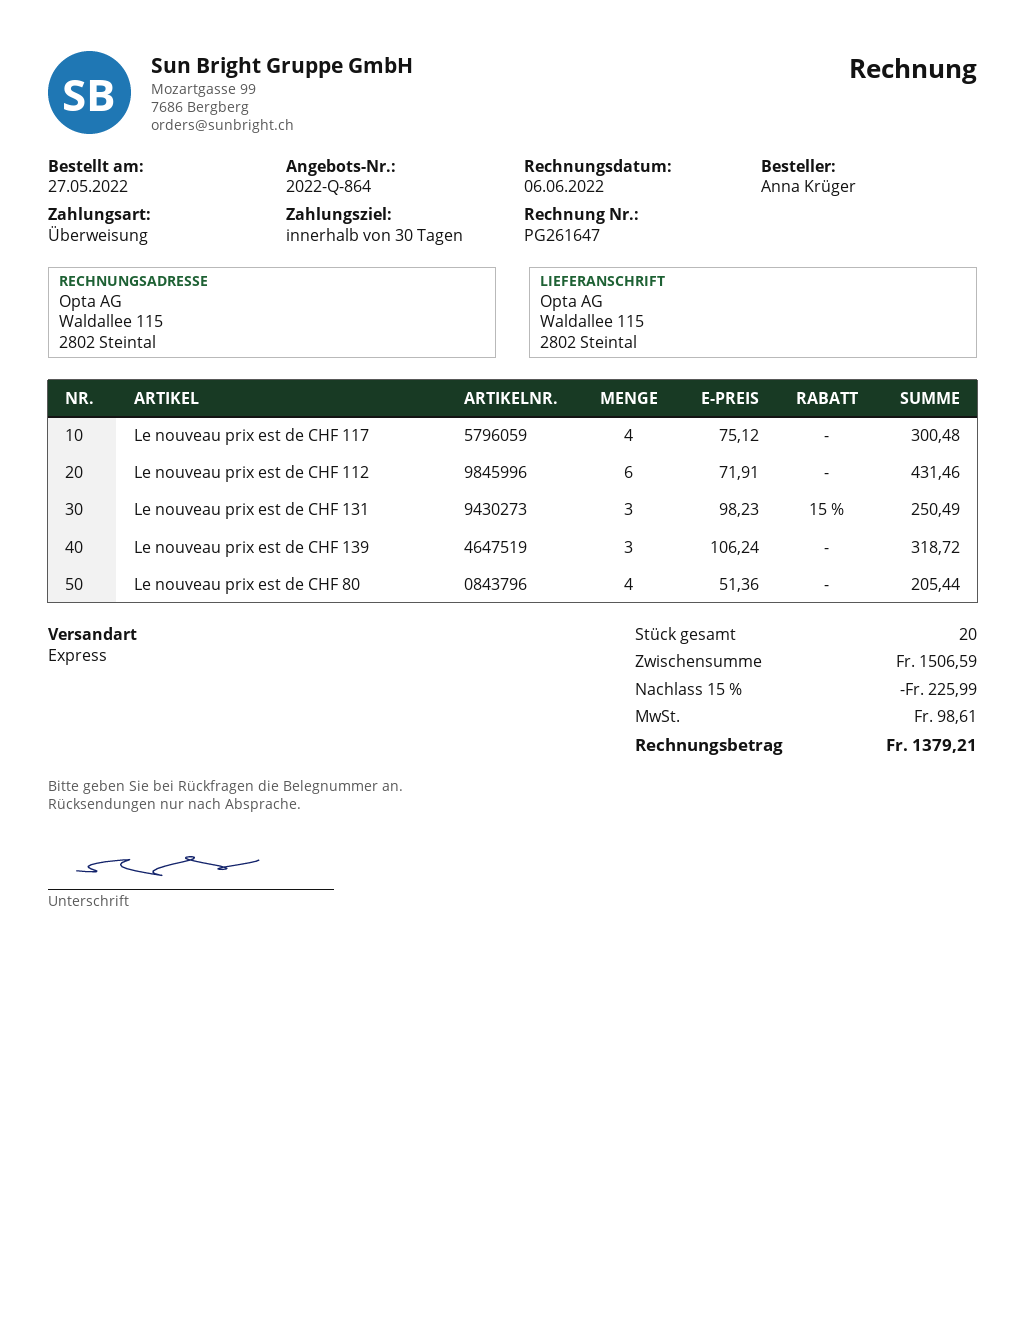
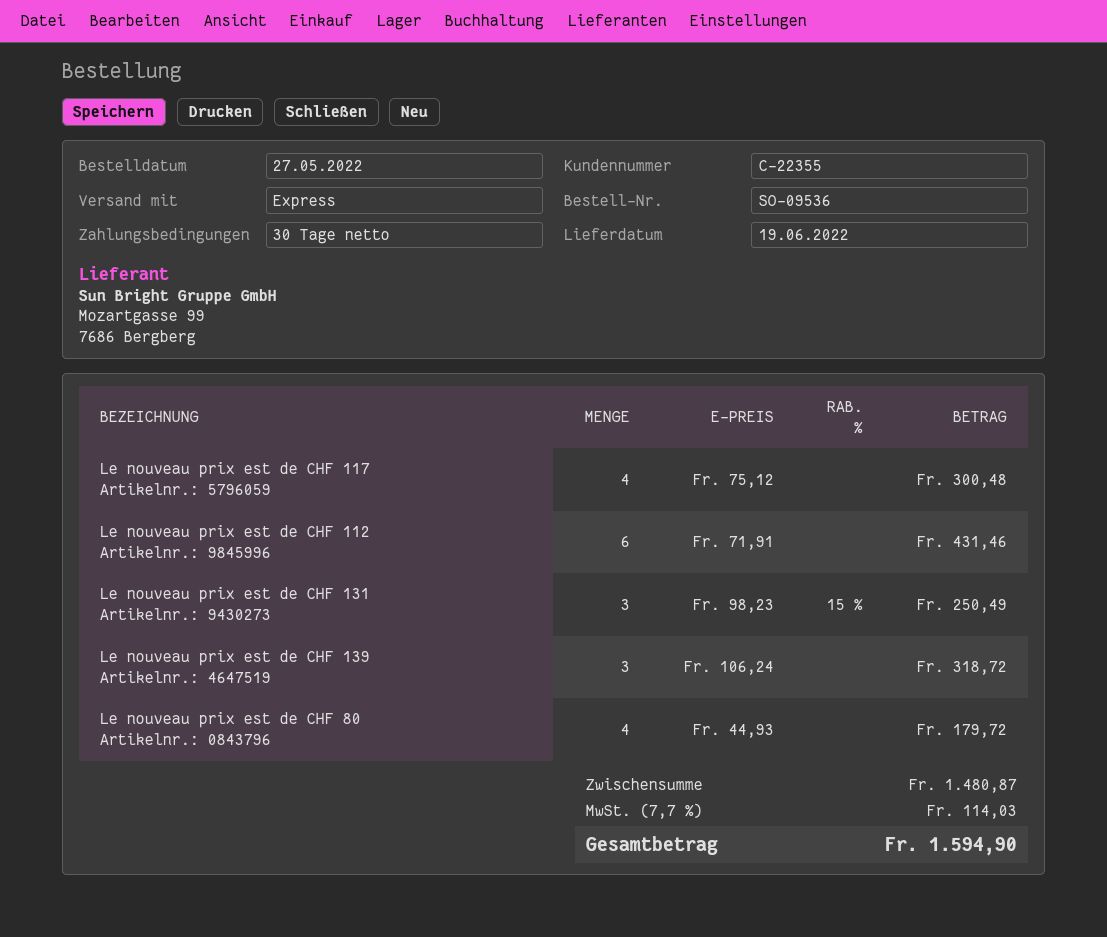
Le nouveau prix est de CHF 80: 4 x 51.36 = 205.44 -> 4 x 44.93 = 179.72
subtotal: 1506.59 -> 1480.87
discount: 15% = 225.99 -> none
tax: 98.61 -> 114.03
total: 1379.21 -> 1594.90

